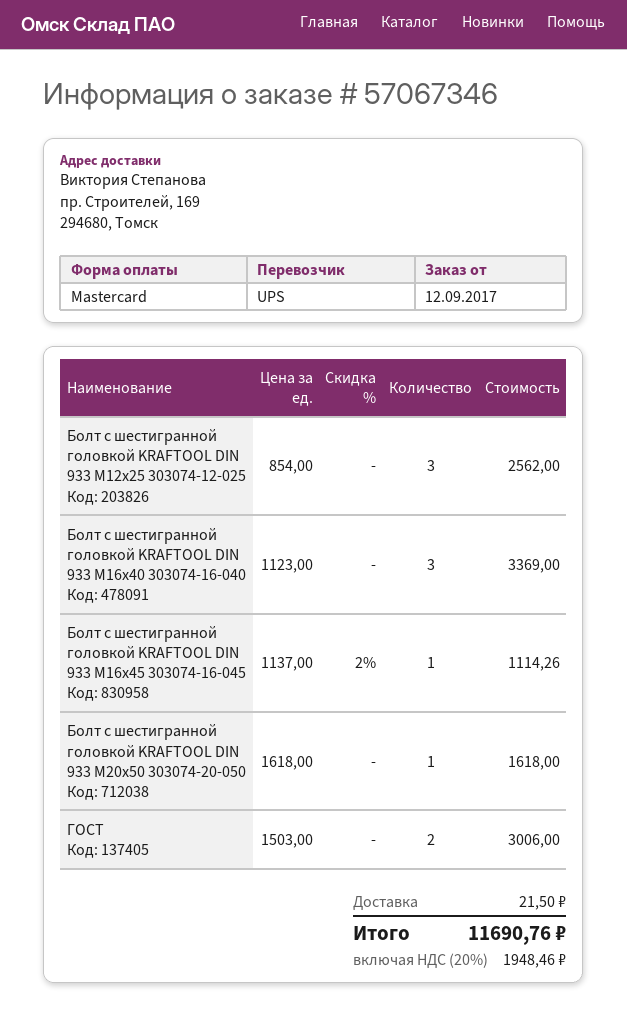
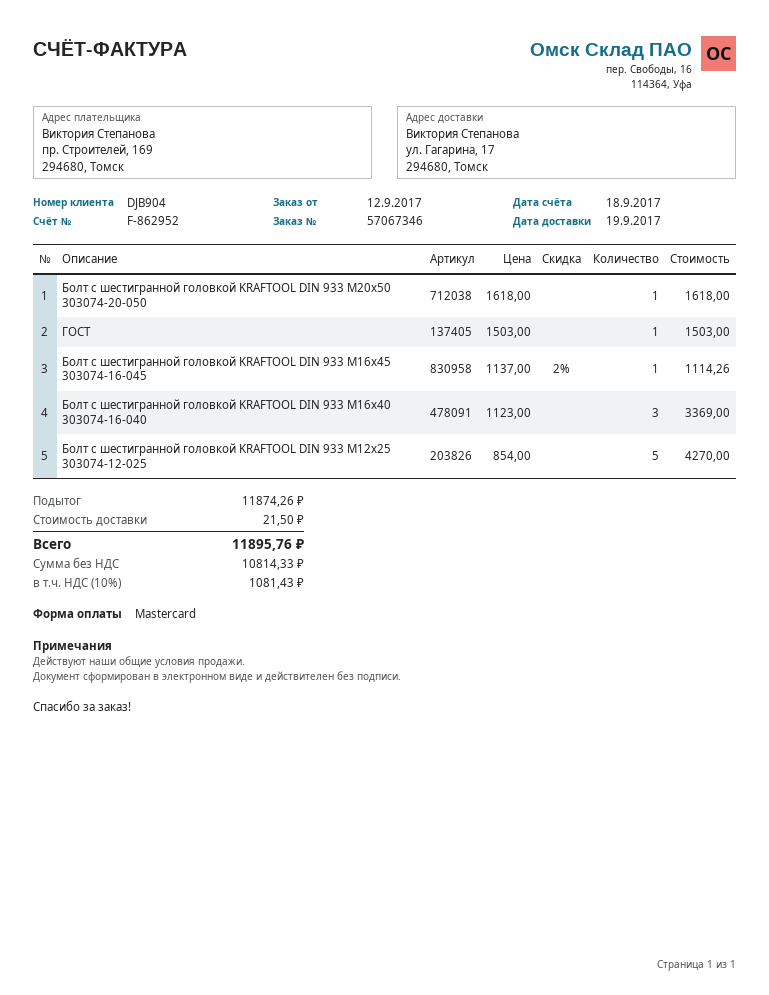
ship to: пр. Строителей, 169, 294680, Томск -> ул. Гагарина, 17, 294680, Томск
Болт с шестигранной головкой KRAFTOOL DIN 933 M12x25 303074-12-025: 3 x 854.00 = 2562.00 -> 5 x 854.00 = 4270.00
ГОСТ: 2 x 1503.00 = 3006.00 -> 1 x 1503.00 = 1503.00
tax: 20% = 1948.46 -> 10% = 1081.43
total: 11690.76 -> 11895.76

